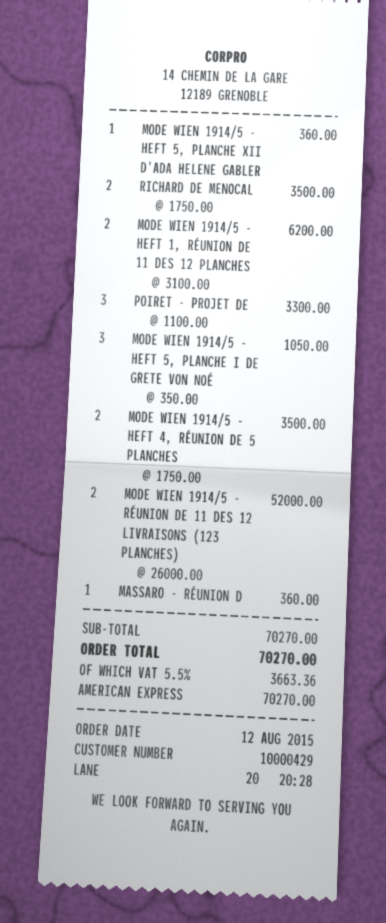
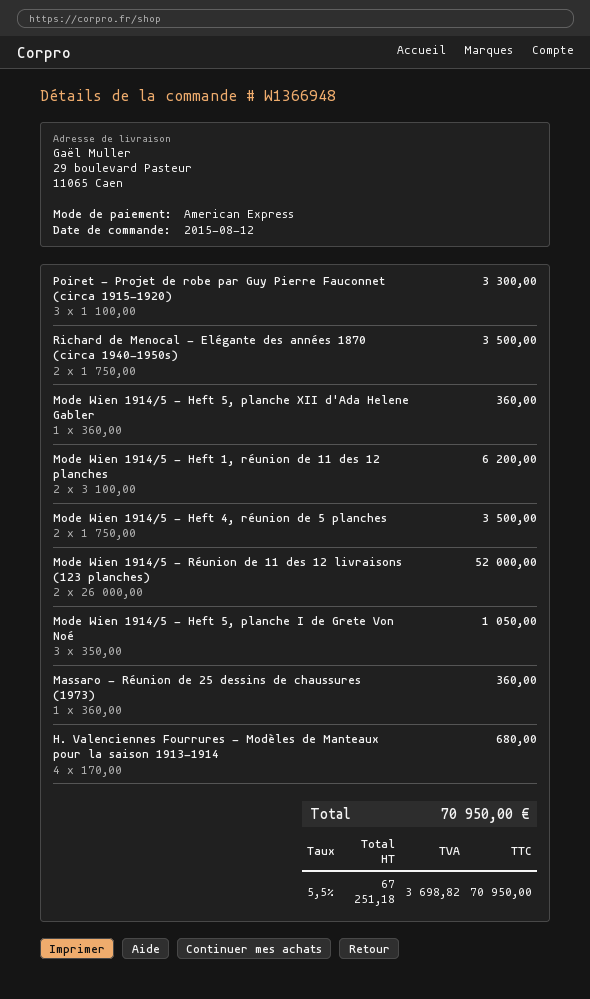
H. Valenciennes Fourrures - Modèles de Manteaux pour la saison 1913-1914: none -> 4 x 170.00 = 680.00
tax: 5.5% = 3663.36 -> 5.5% = 3698.82
total: 70270.00 -> 70950.00

